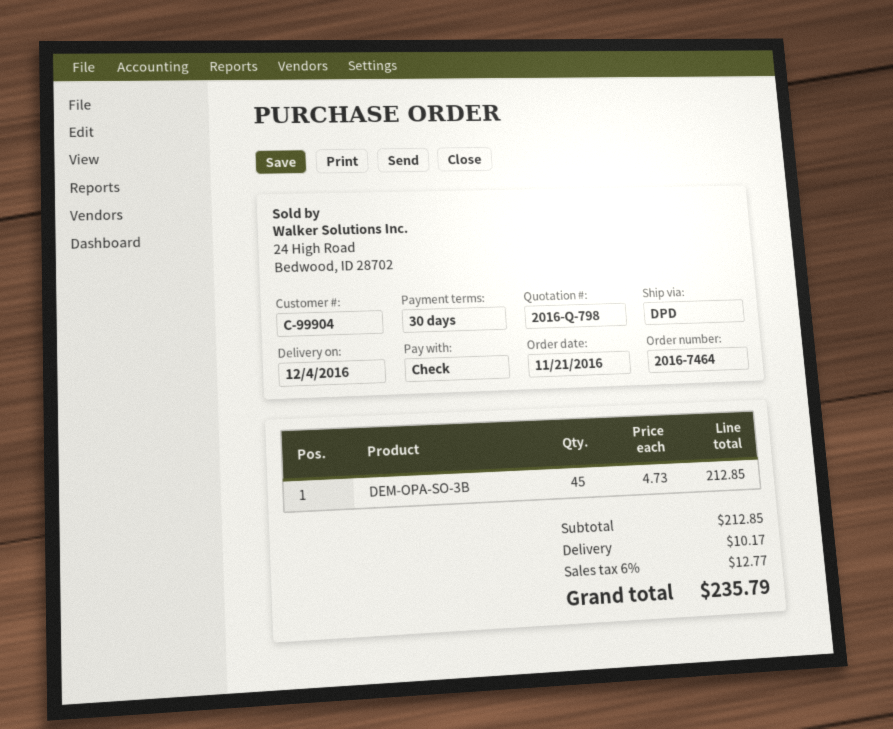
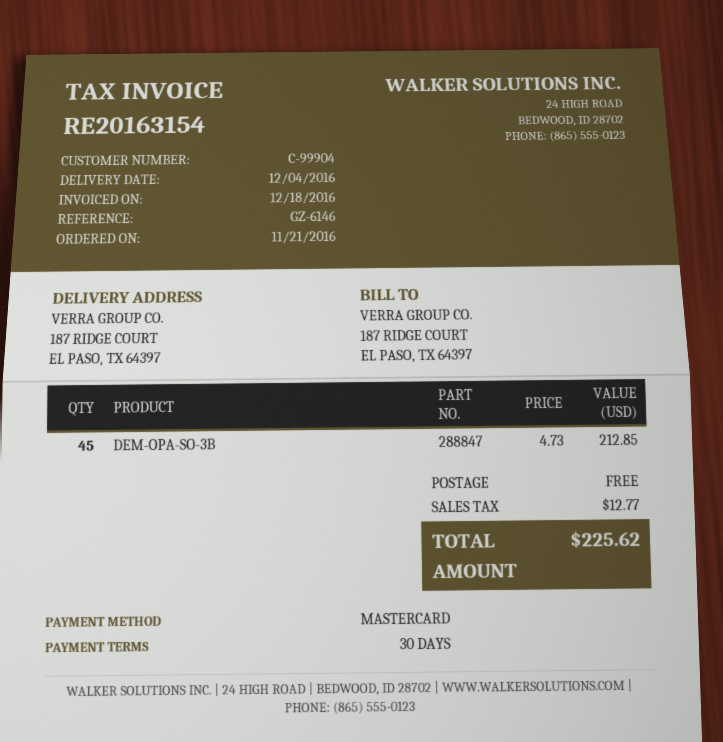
payment method: cheque -> Mastercard
shipping: 10.17 -> 0.00
total: 235.79 -> 225.62

